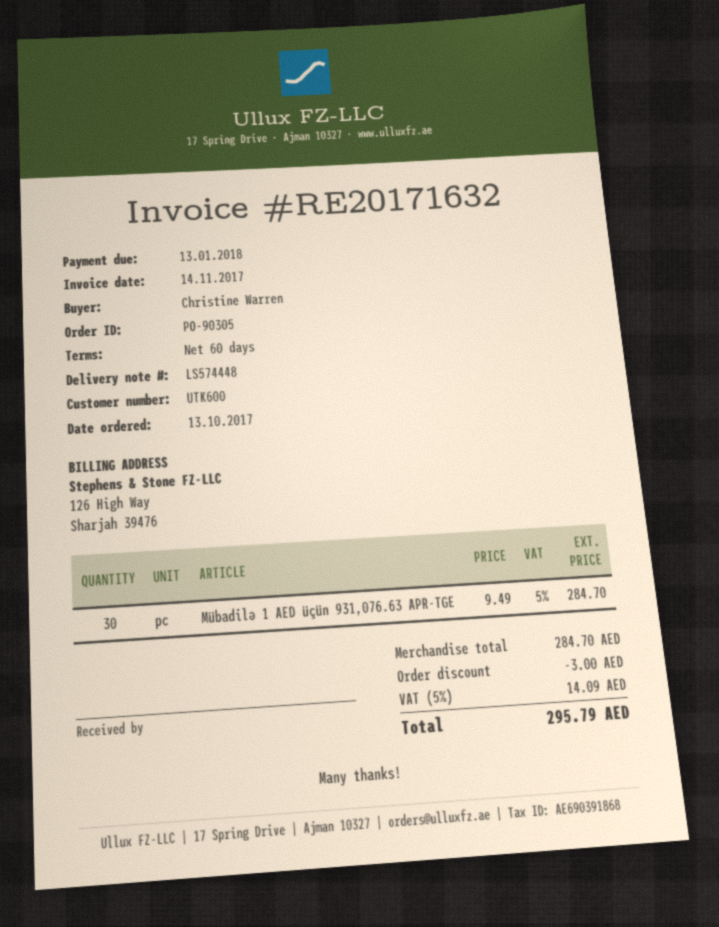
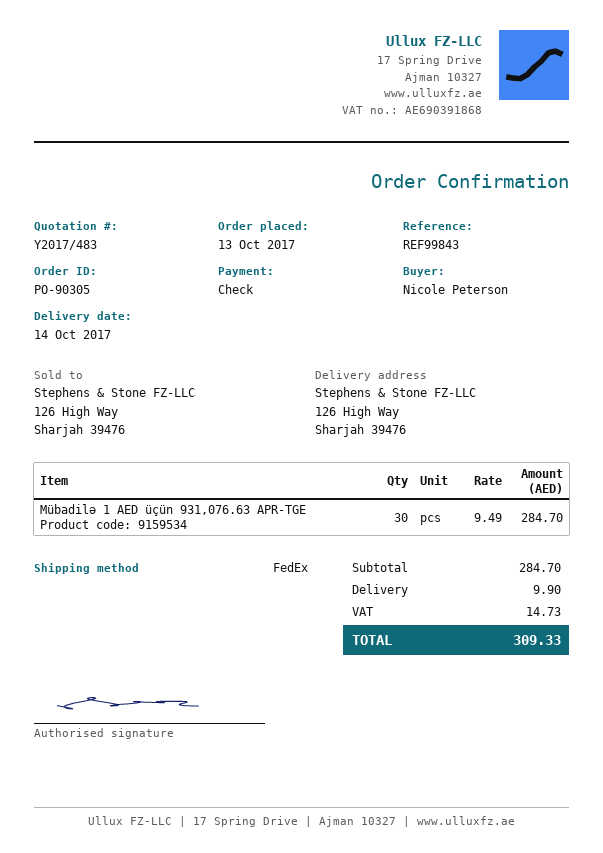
ordered by: Christine Warren -> Nicole Peterson
discount: 3.00 -> none
shipping: none -> 9.90
tax: 14.09 -> 14.73
total: 295.79 -> 309.33

